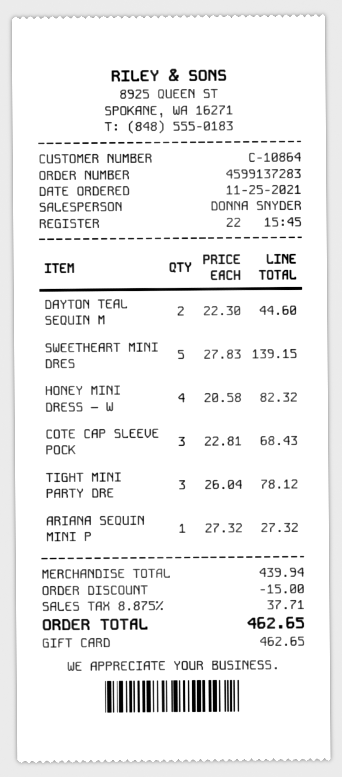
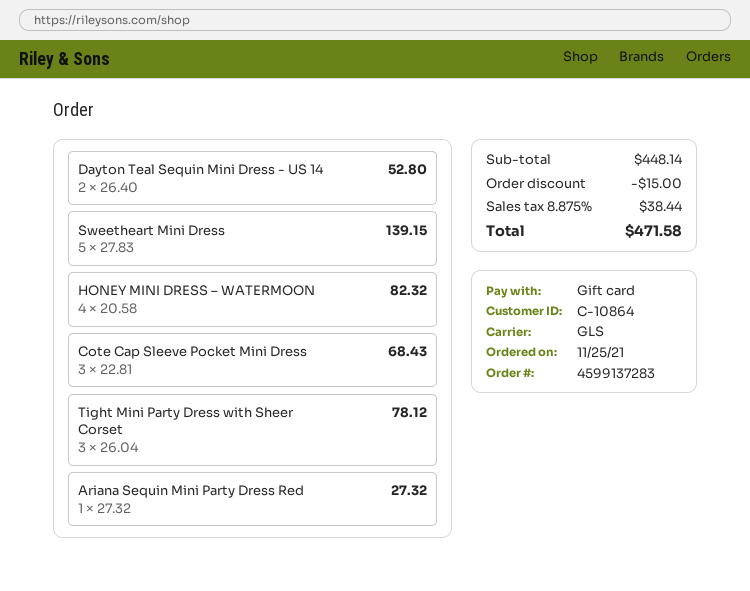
DAYTON TEAL SEQUIN M: 2 x 22.30 = 44.60 -> 2 x 26.40 = 52.80
subtotal: 439.94 -> 448.14
tax: 8.875% = 37.71 -> 8.875% = 38.44
total: 462.65 -> 471.58

